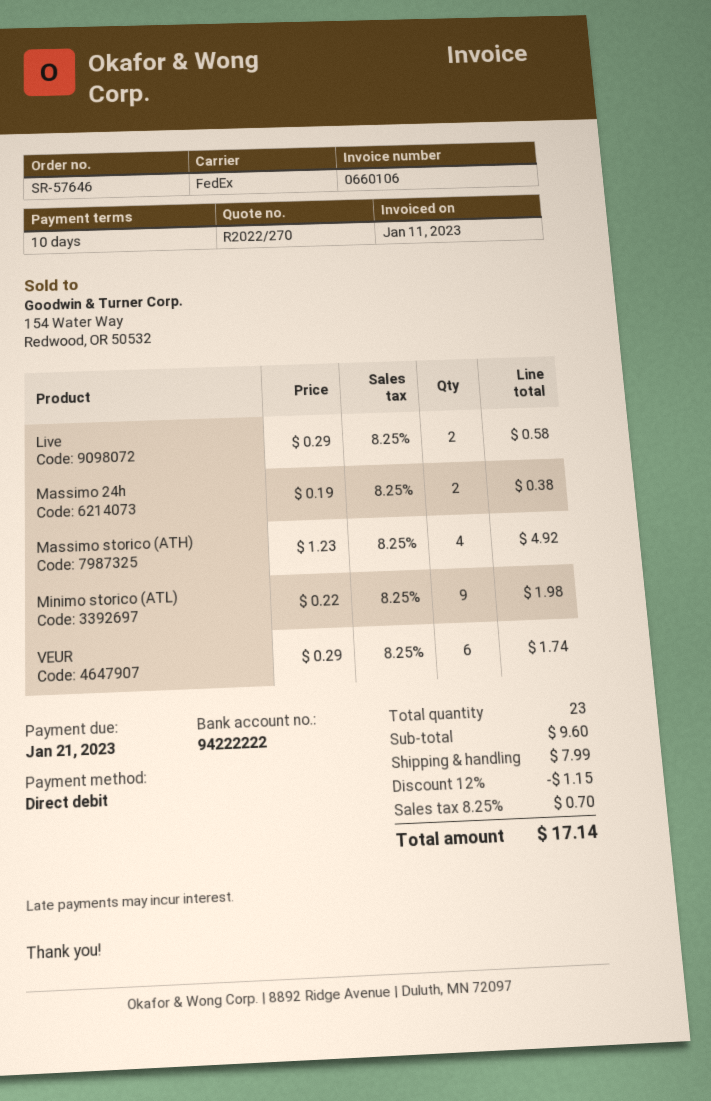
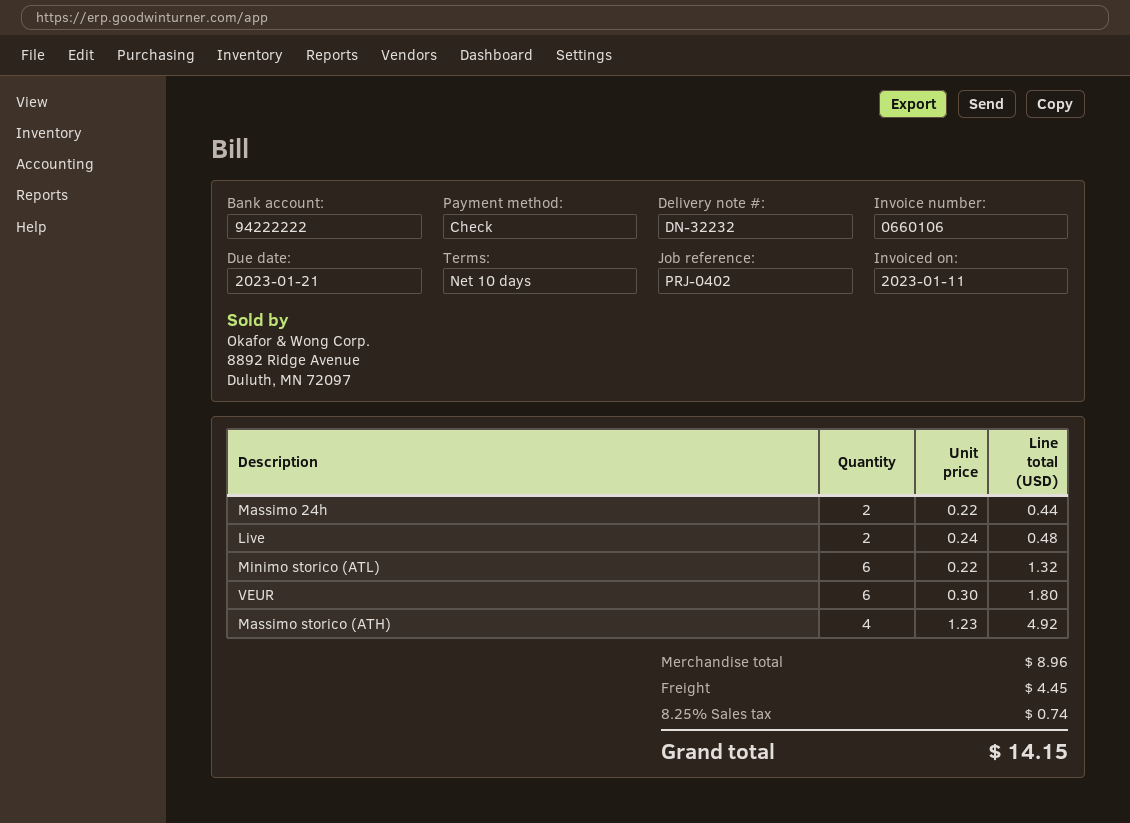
payment method: direct debit -> cheque
Live: 2 x 0.29 = 0.58 -> 2 x 0.24 = 0.48
Massimo 24h: 2 x 0.19 = 0.38 -> 2 x 0.22 = 0.44
Minimo storico (ATL): 9 x 0.22 = 1.98 -> 6 x 0.22 = 1.32
VEUR: 6 x 0.29 = 1.74 -> 6 x 0.30 = 1.80
subtotal: 9.60 -> 8.96
discount: 12% = 1.15 -> none
shipping: 7.99 -> 4.45
tax: 8.25% = 0.70 -> 8.25% = 0.74
total: 17.14 -> 14.15

